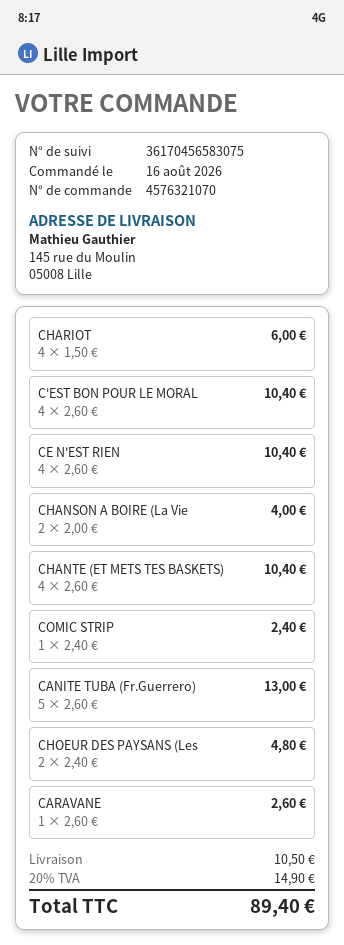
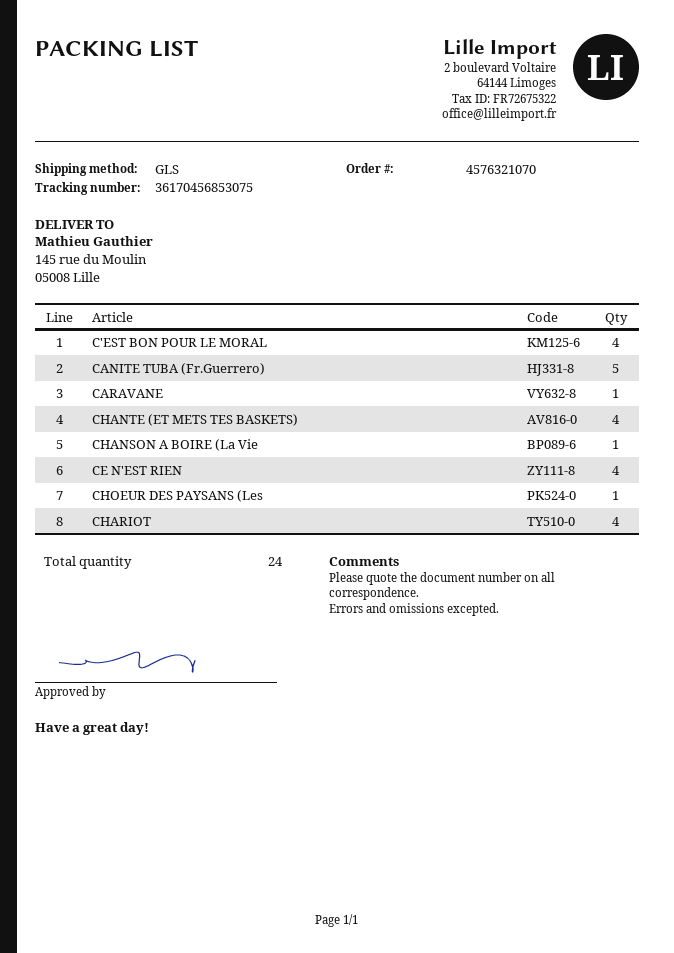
tracking number: 36170456583075 -> 36170456853075
CHANSON A BOIRE (La Vie: 2 -> 1
COMIC STRIP: 1 -> none
CHOEUR DES PAYSANS (Les: 2 -> 1

